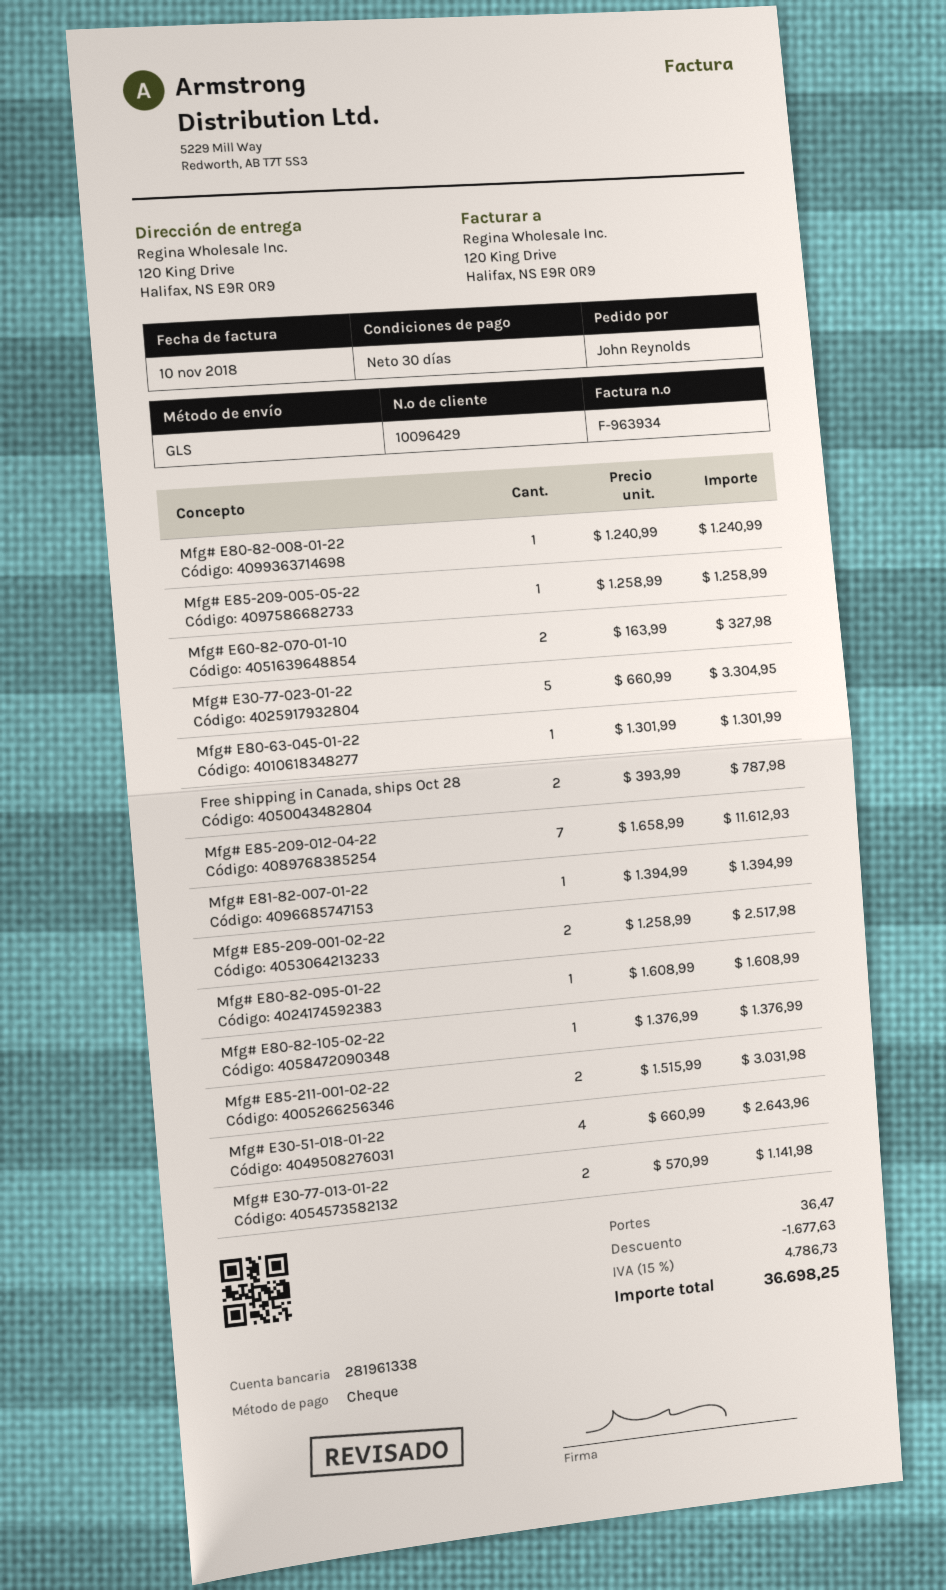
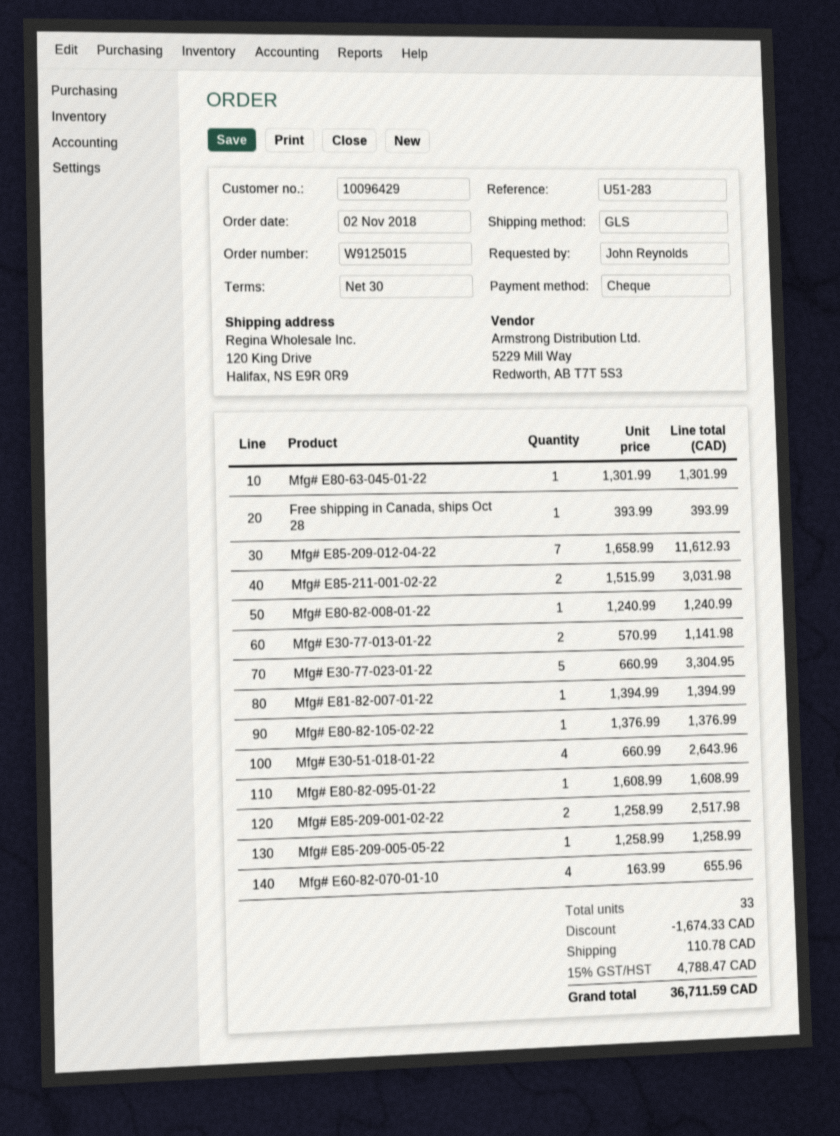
Mfg# E60-82-070-01-10: 2 x 163.99 = 327.98 -> 4 x 163.99 = 655.96
Free shipping in Canada, ships Oct 28: 2 x 393.99 = 787.98 -> 1 x 393.99 = 393.99
discount: 1677.63 -> 1674.33
shipping: 36.47 -> 110.78
tax: 15% = 4786.73 -> 15% = 4788.47
total: 36698.25 -> 36711.59

